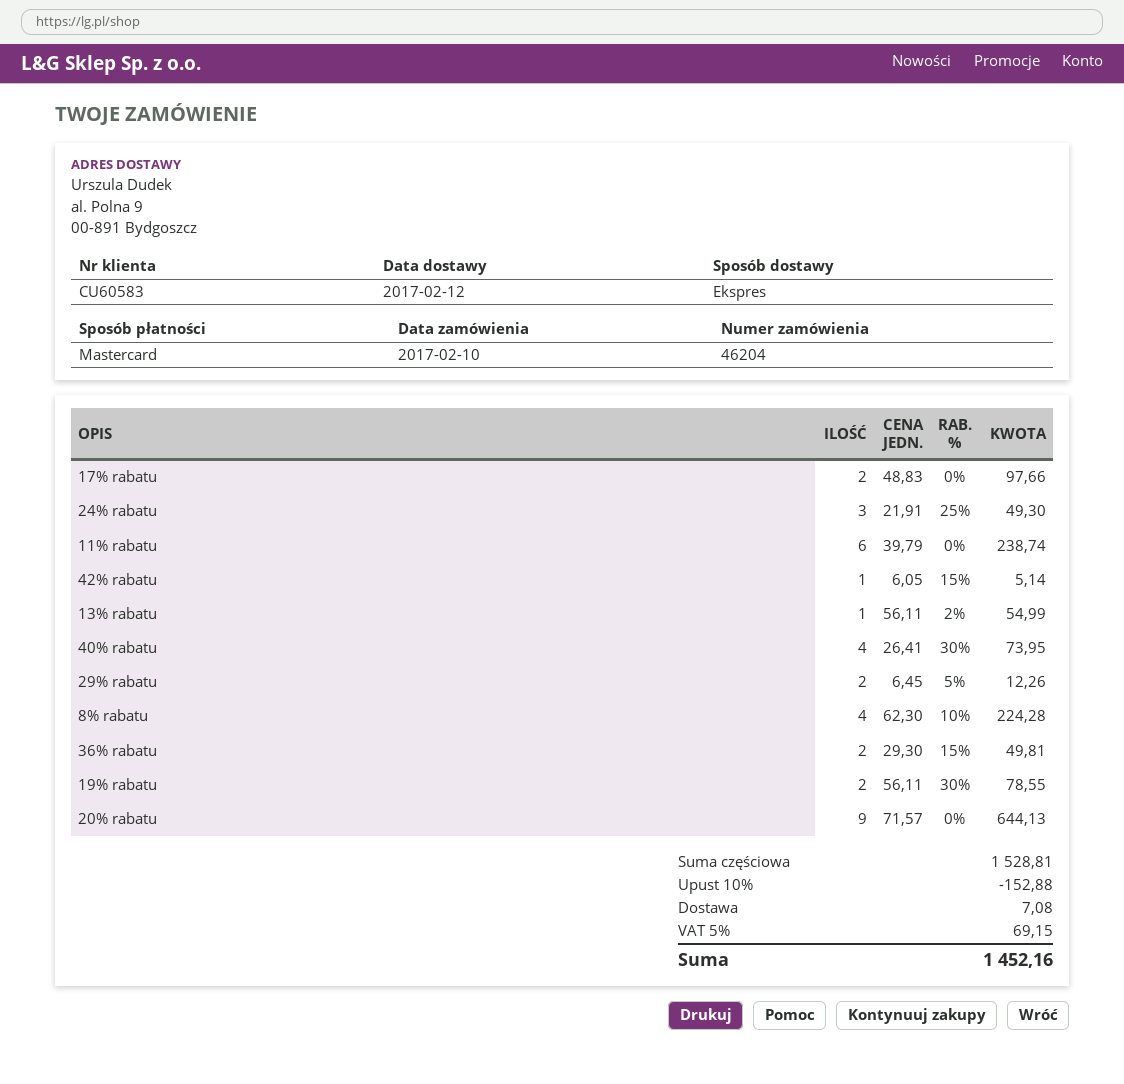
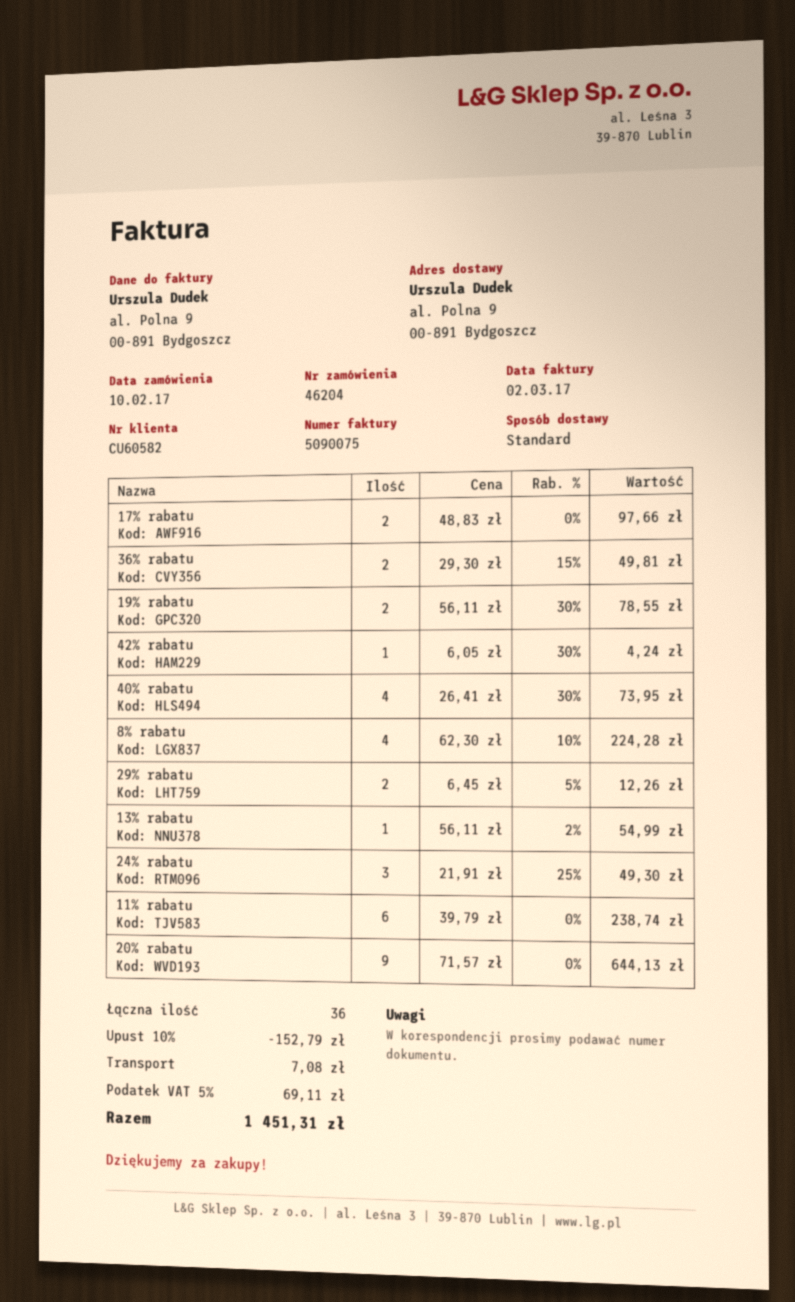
customer number: CU60583 -> CU60582
shipping method: express -> standard
42% rabatu: 1 x 6.05 - 15% = 5.14 -> 1 x 6.05 - 30% = 4.24
discount: 10% = 152.88 -> 10% = 152.79
tax: 5% = 69.15 -> 5% = 69.11
total: 1452.16 -> 1451.31

